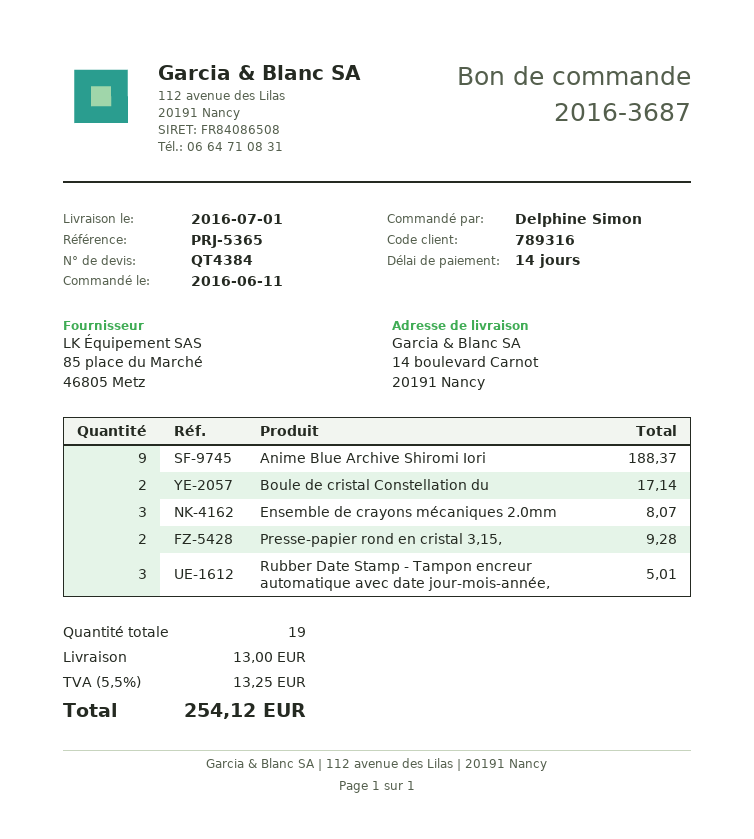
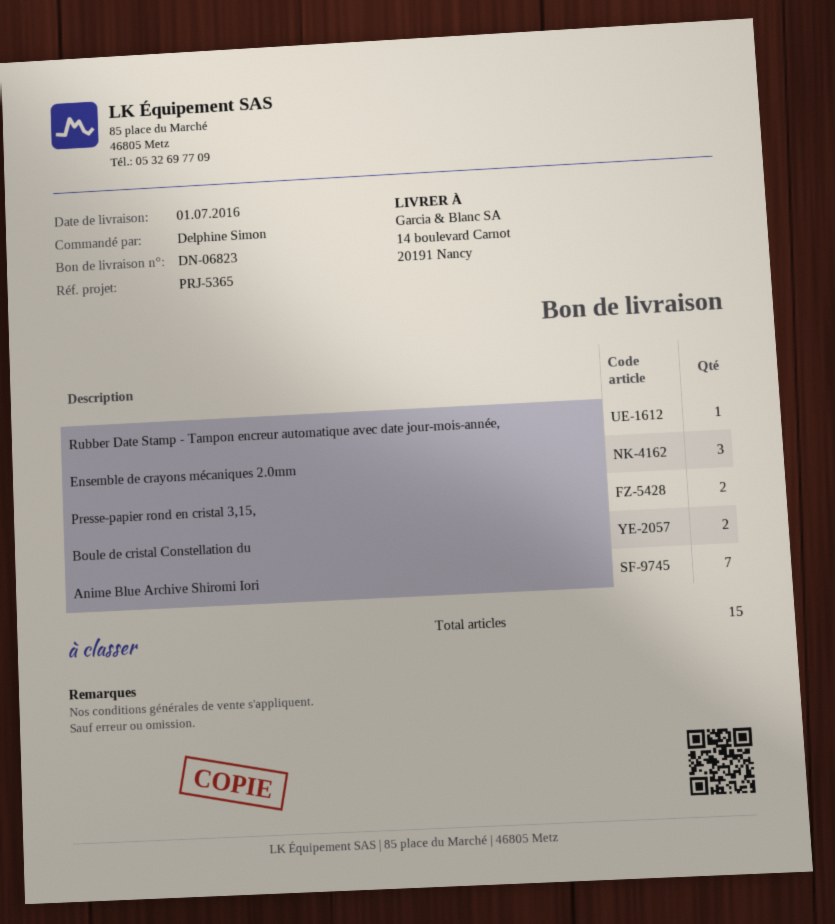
Anime Blue Archive Shiromi Iori: 9 -> 7
Rubber Date Stamp - Tampon encreur automatique avec date jour-mois-année,: 3 -> 1
total quantity: 19 -> 15

